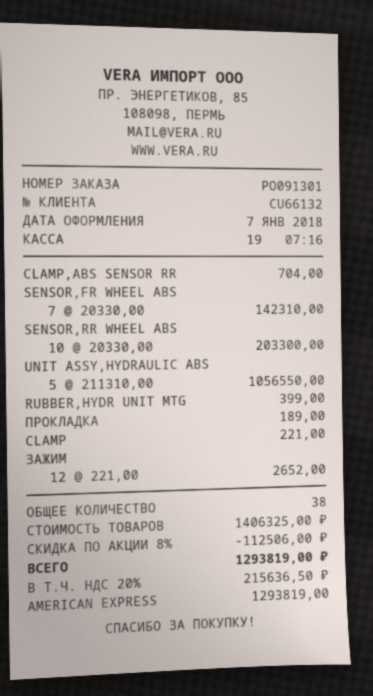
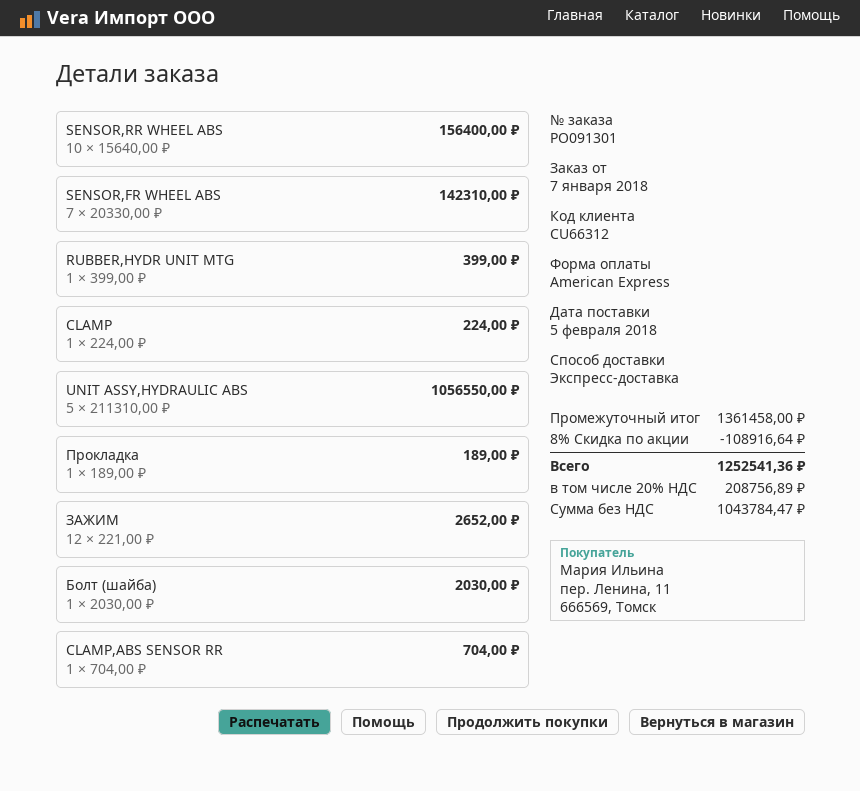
customer number: CU66132 -> CU66312
SENSOR,RR WHEEL ABS: 10 x 20330.00 = 203300.00 -> 10 x 15640.00 = 156400.00
CLAMP: 1 x 221.00 = 221.00 -> 1 x 224.00 = 224.00
Болт (шайба): none -> 1 x 2030.00 = 2030.00
subtotal: 1406325.00 -> 1361458.00
discount: 8% = 112506.00 -> 8% = 108916.64
tax: 20% = 215636.50 -> 20% = 208756.89
total: 1293819.00 -> 1252541.36

